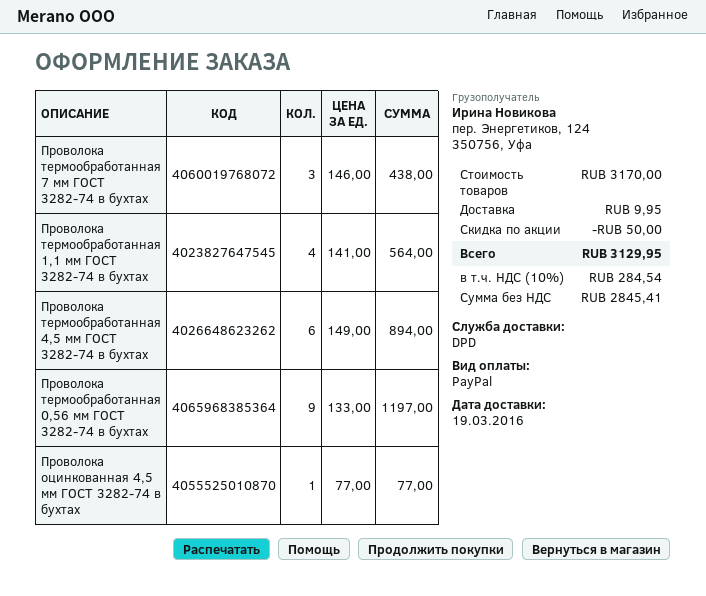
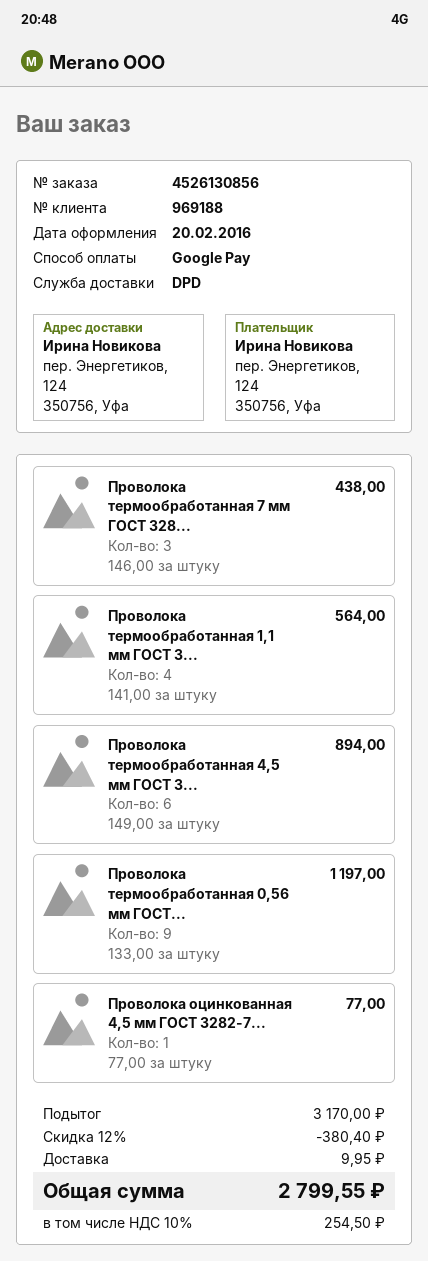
payment method: PayPal -> Google Pay
discount: 50.00 -> 380.40
tax: 10% = 284.54 -> 10% = 254.50
total: 3129.95 -> 2799.55

